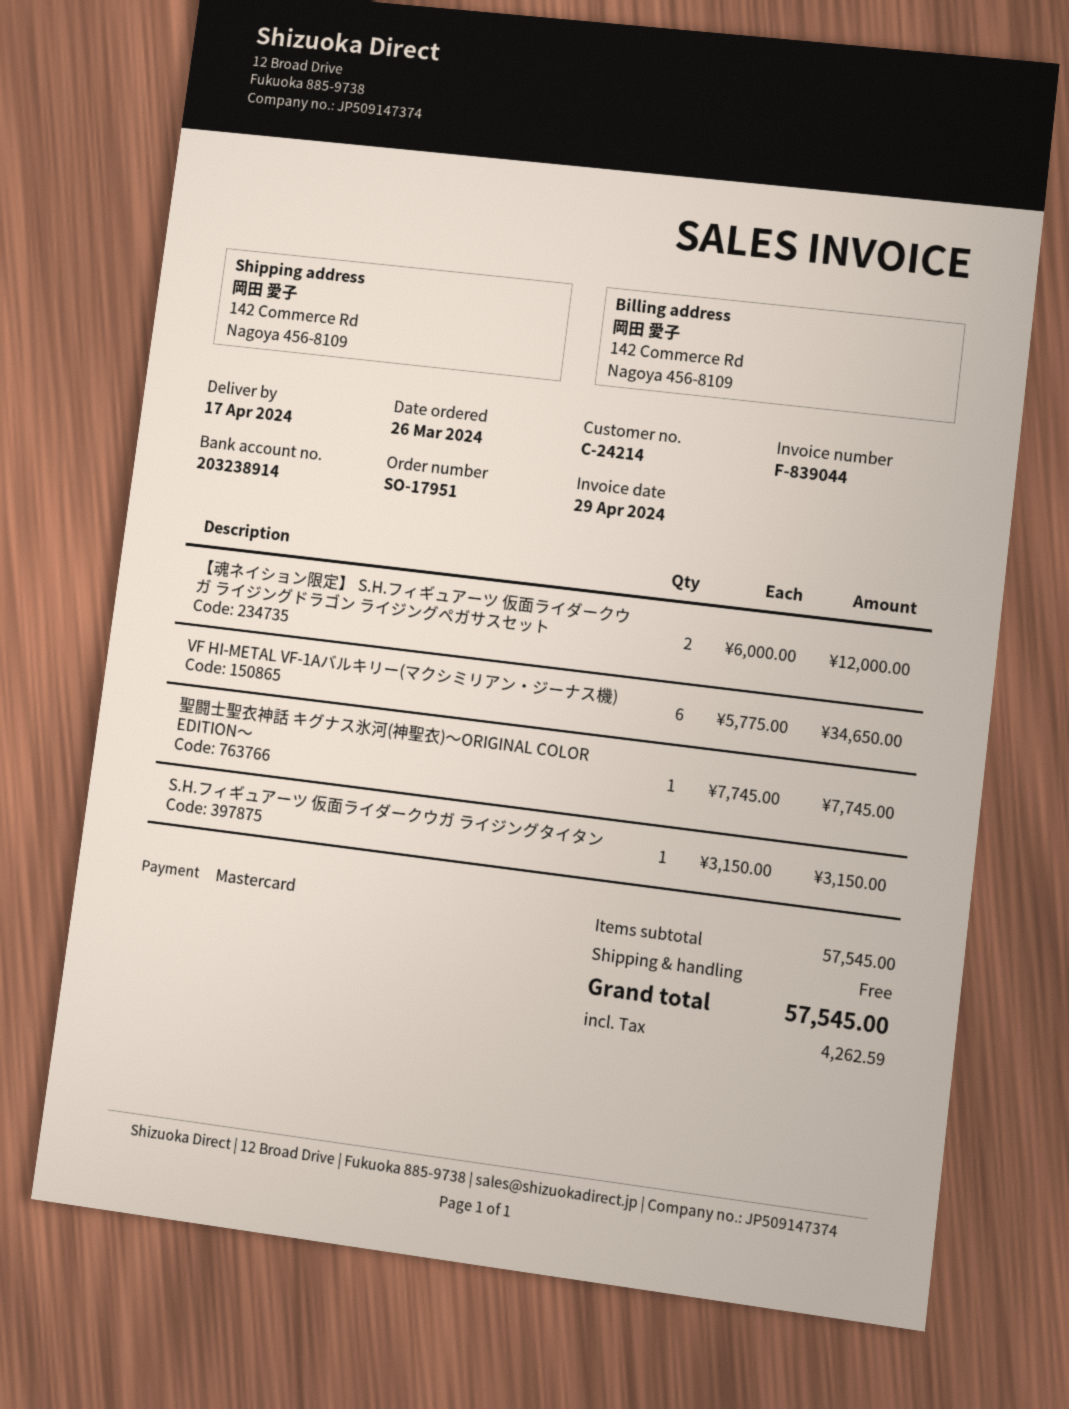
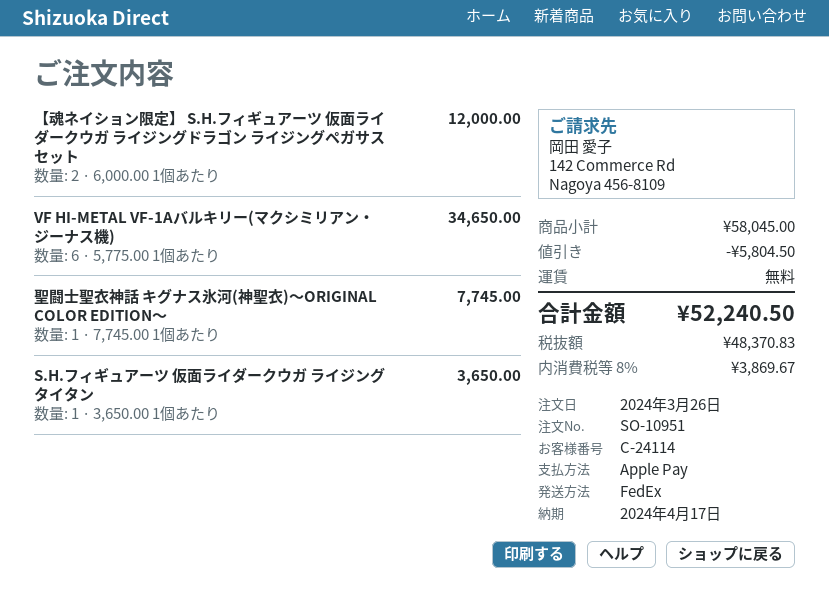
order number: SO-17951 -> SO-10951
customer number: C-24214 -> C-24114
payment method: Mastercard -> Apple Pay
S.H.フィギュアーツ 仮面ライダークウガ ライジングタイタン: 1 x 3150.00 = 3150.00 -> 1 x 3650.00 = 3650.00
subtotal: 57545.00 -> 58045.00
discount: none -> 5804.50
tax: 4262.59 -> 3869.67
total: 57545.00 -> 52240.50

